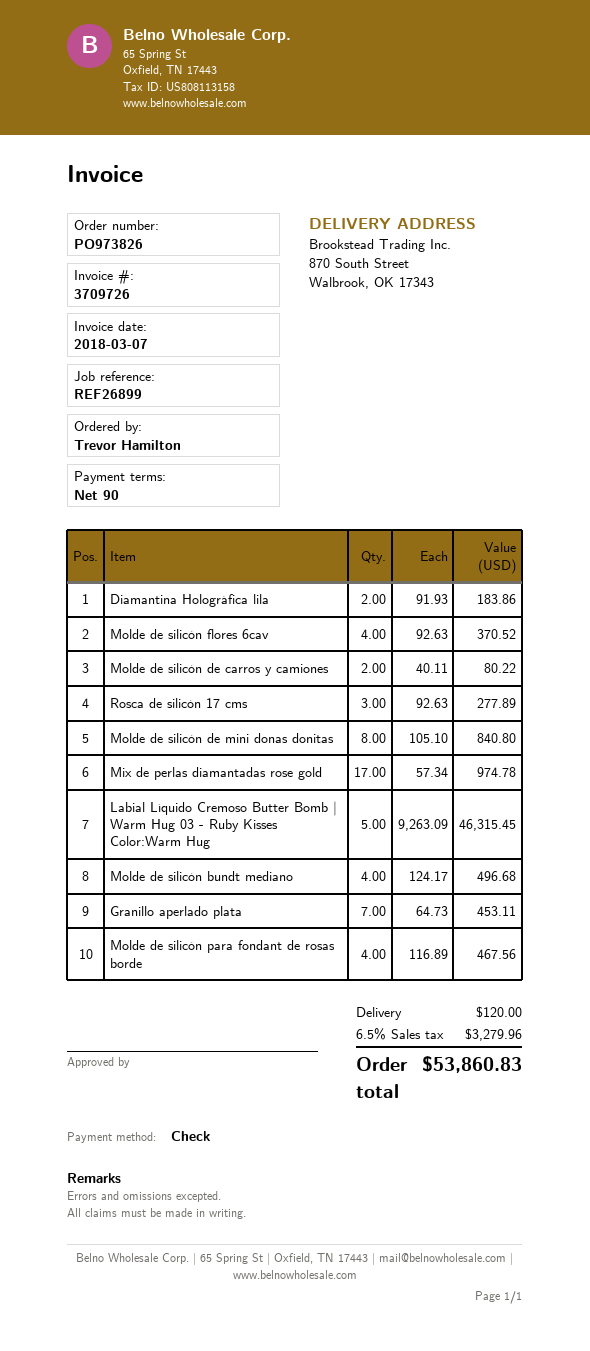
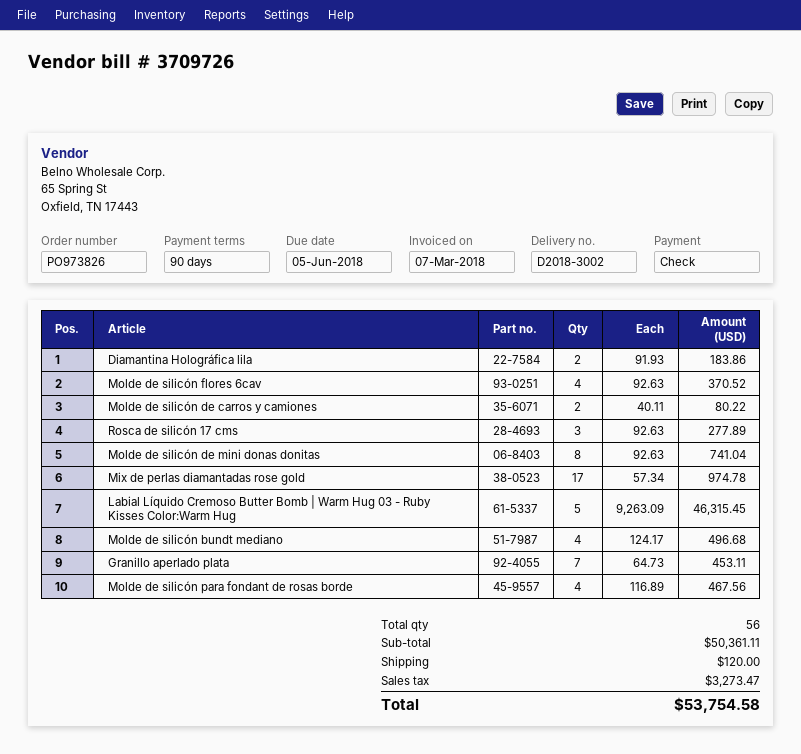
Molde de silicón de mini donas donitas: 8 x 105.10 = 840.80 -> 8 x 92.63 = 741.04
tax: 3279.96 -> 3273.47
total: 53860.83 -> 53754.58

